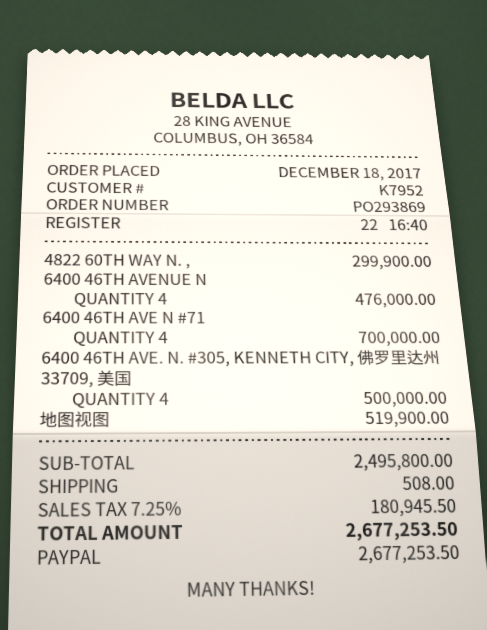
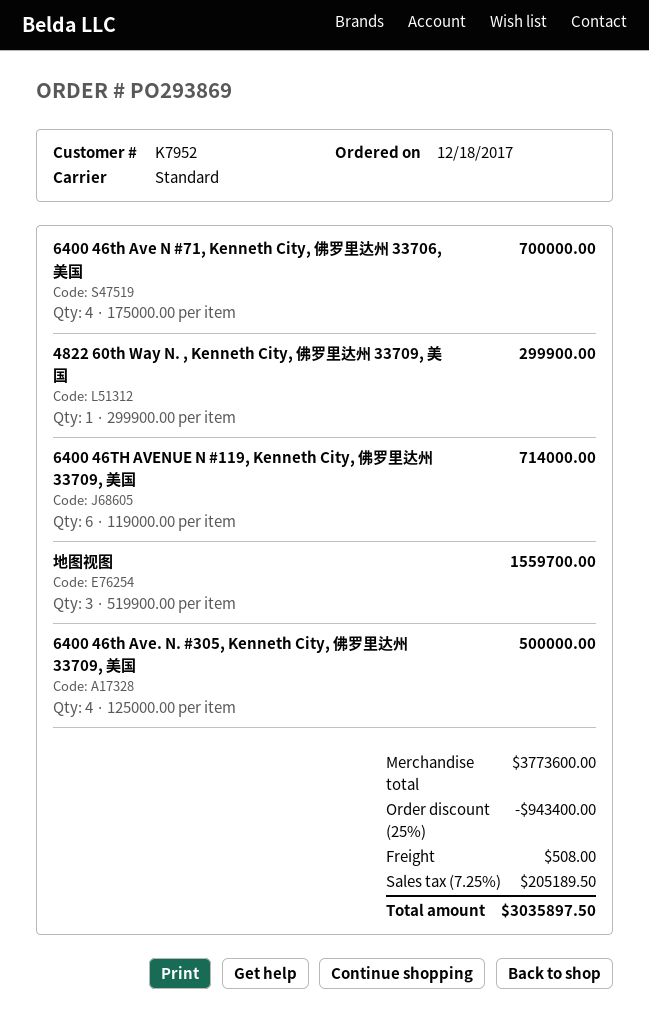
6400 46TH AVENUE N: 4 for 476000.00 -> 6 for 714000.00
地图视图: 1 for 519900.00 -> 3 for 1559700.00
subtotal: 2495800.00 -> 3773600.00
discount: none -> 25% = 943400.00
tax: 7.25% = 180945.50 -> 7.25% = 205189.50
total: 2677253.50 -> 3035897.50

